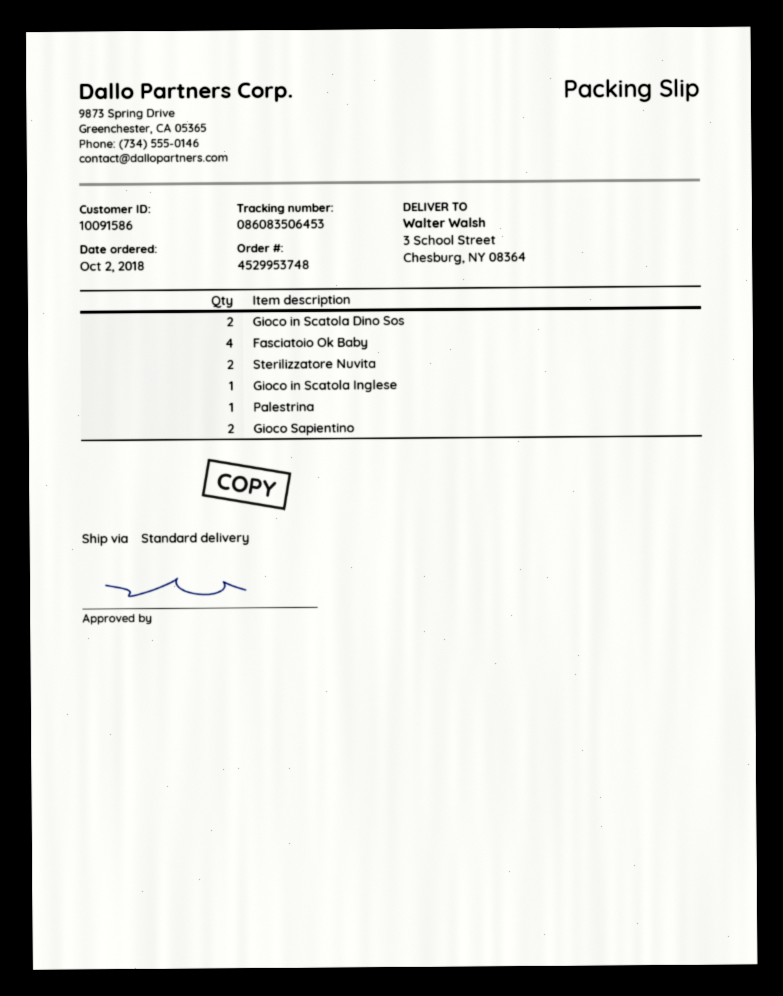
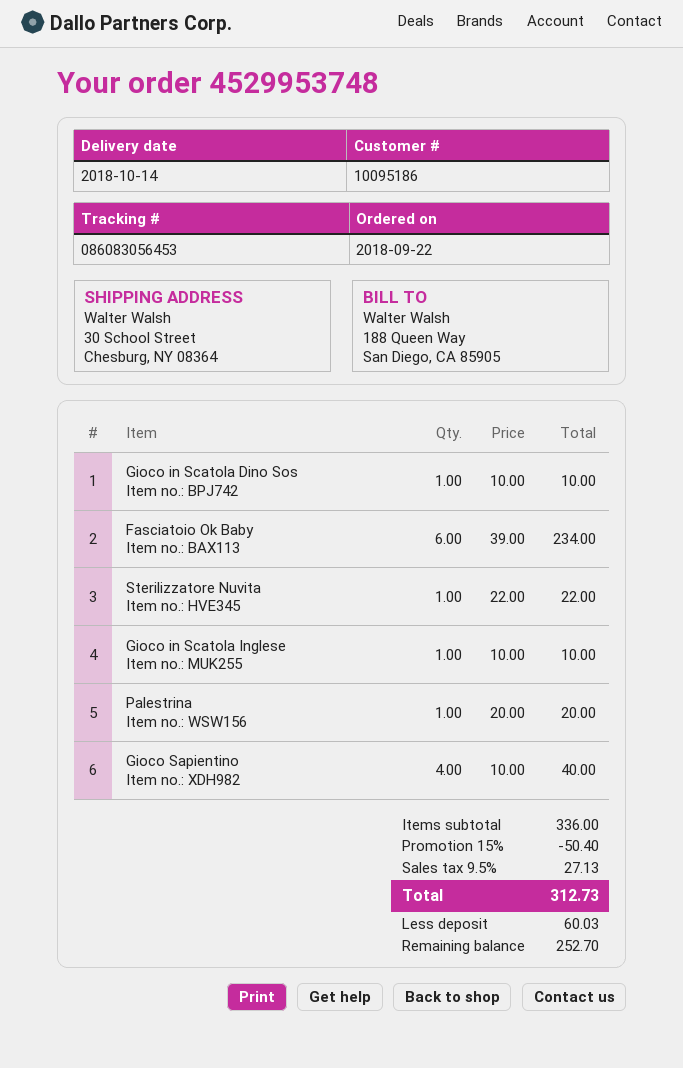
order date: 2018-10-02 -> 2018-09-22
customer number: 10091586 -> 10095186
tracking number: 086083506453 -> 086083056453
ship to: 3 School Street, Chesburg, NY 08364 -> 30 School Street, Chesburg, NY 08364
Gioco in Scatola Dino Sos: 2 -> 1
Fasciatoio Ok Baby: 4 -> 6
Sterilizzatore Nuvita: 2 -> 1
Gioco Sapientino: 2 -> 4

